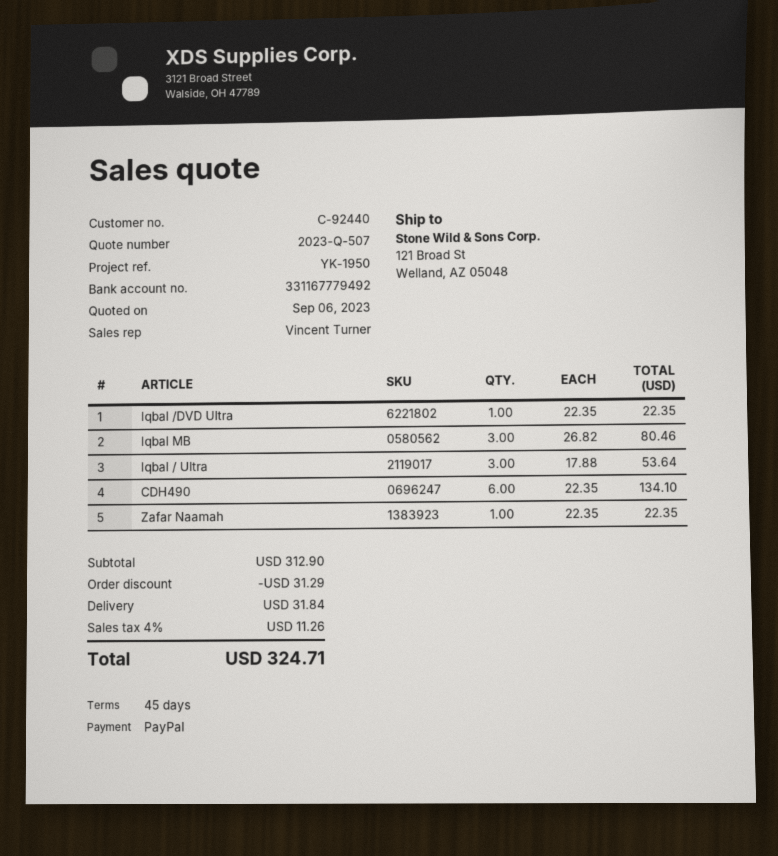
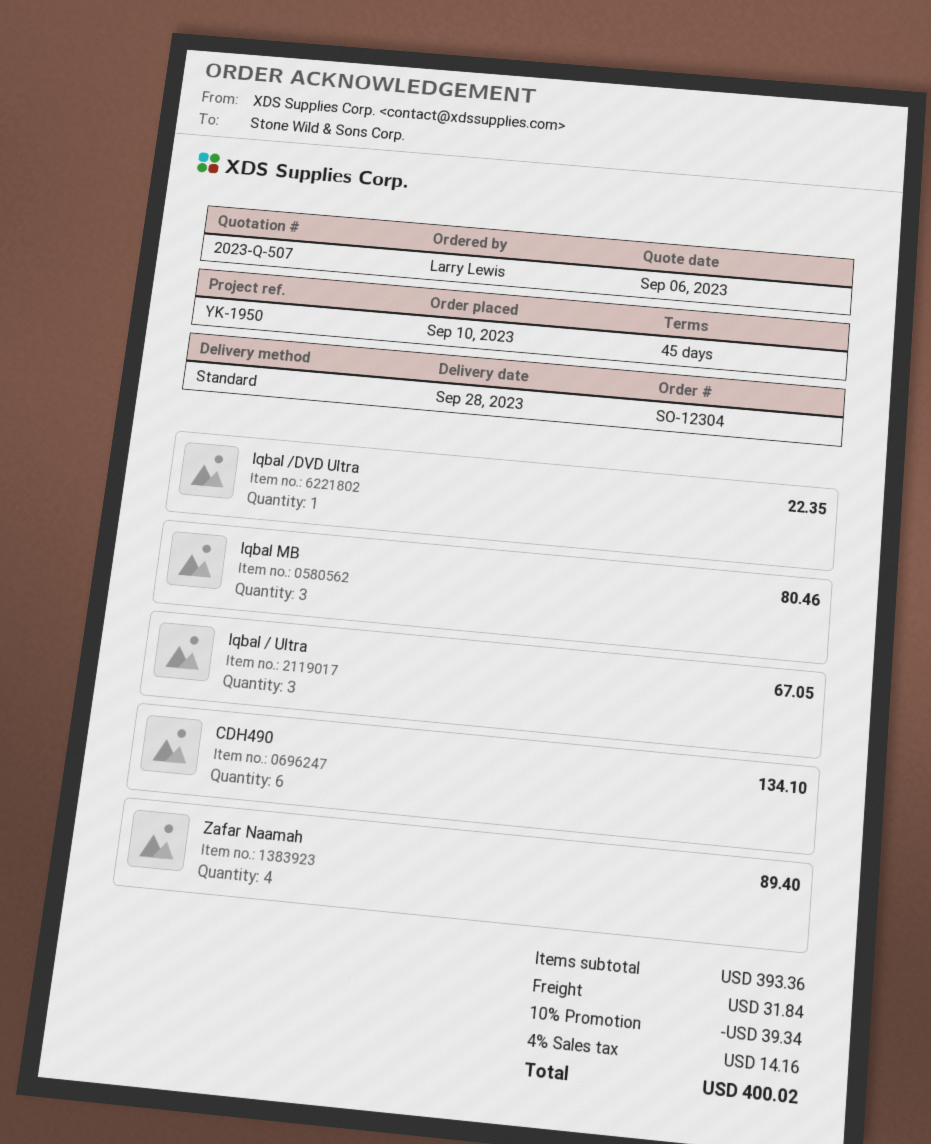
Iqbal / Ultra: 3 for 53.64 -> 3 for 67.05
Zafar Naamah: 1 for 22.35 -> 4 for 89.40
subtotal: 312.90 -> 393.36
discount: 31.29 -> 39.34
tax: 4% = 11.26 -> 4% = 14.16
total: 324.71 -> 400.02

